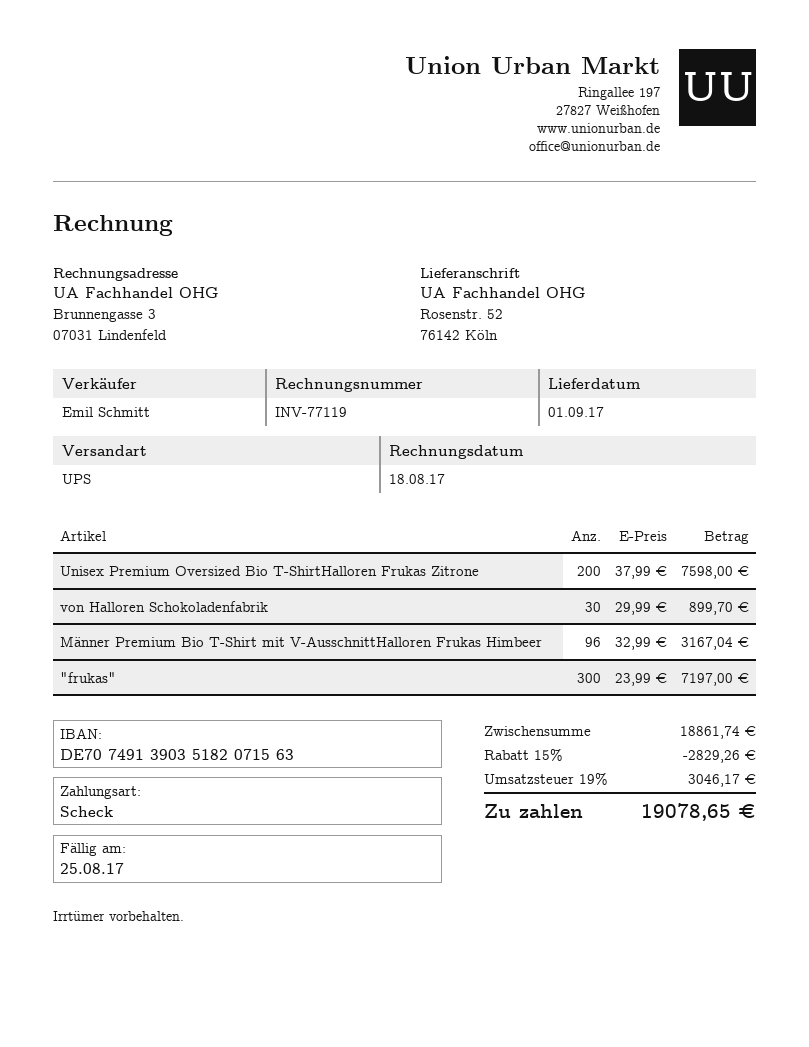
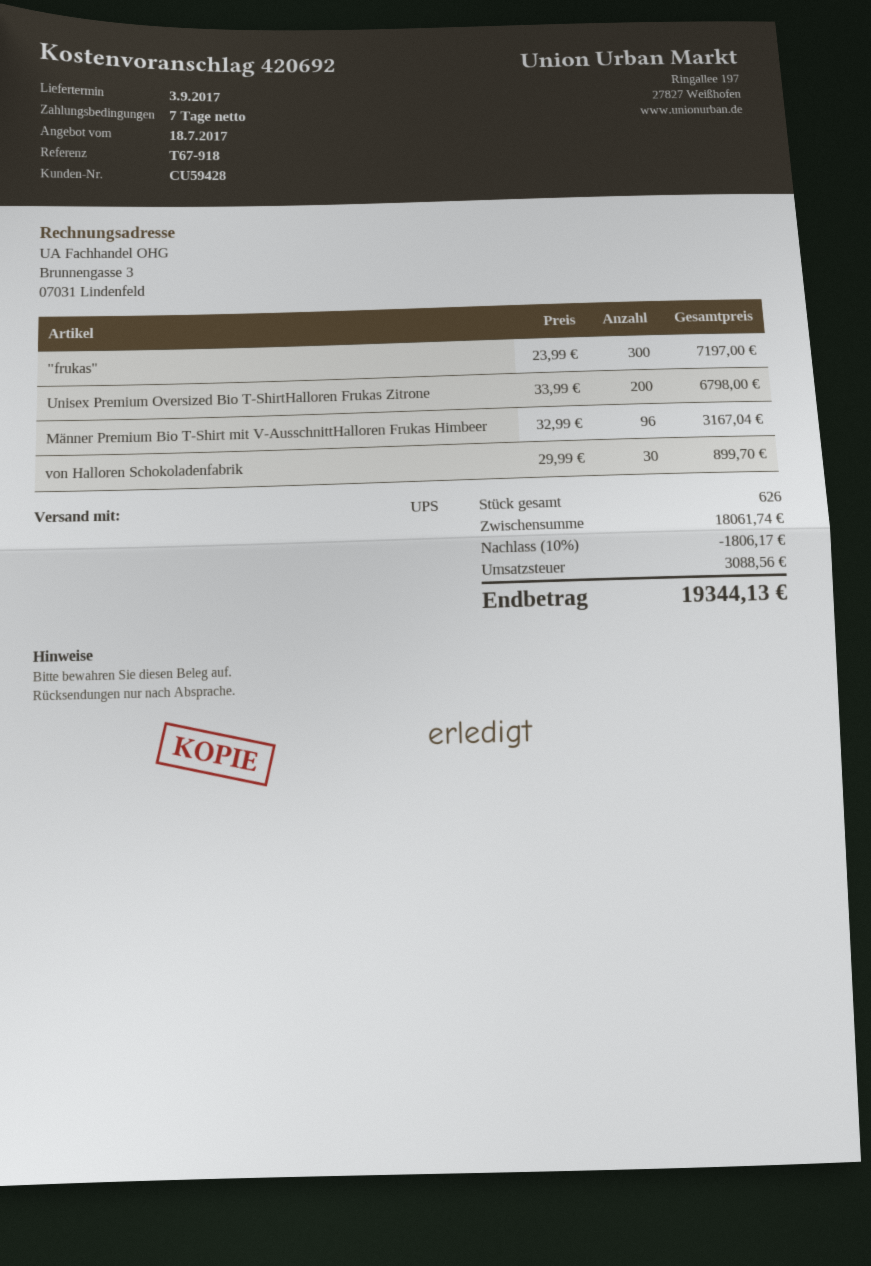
delivery date: 2017-09-01 -> 2017-09-03
Unisex Premium Oversized Bio T-ShirtHalloren Frukas Zitrone: 200 x 37.99 = 7598.00 -> 200 x 33.99 = 6798.00
subtotal: 18861.74 -> 18061.74
discount: 15% = 2829.26 -> 10% = 1806.17
tax: 3046.17 -> 3088.56
total: 19078.65 -> 19344.13

